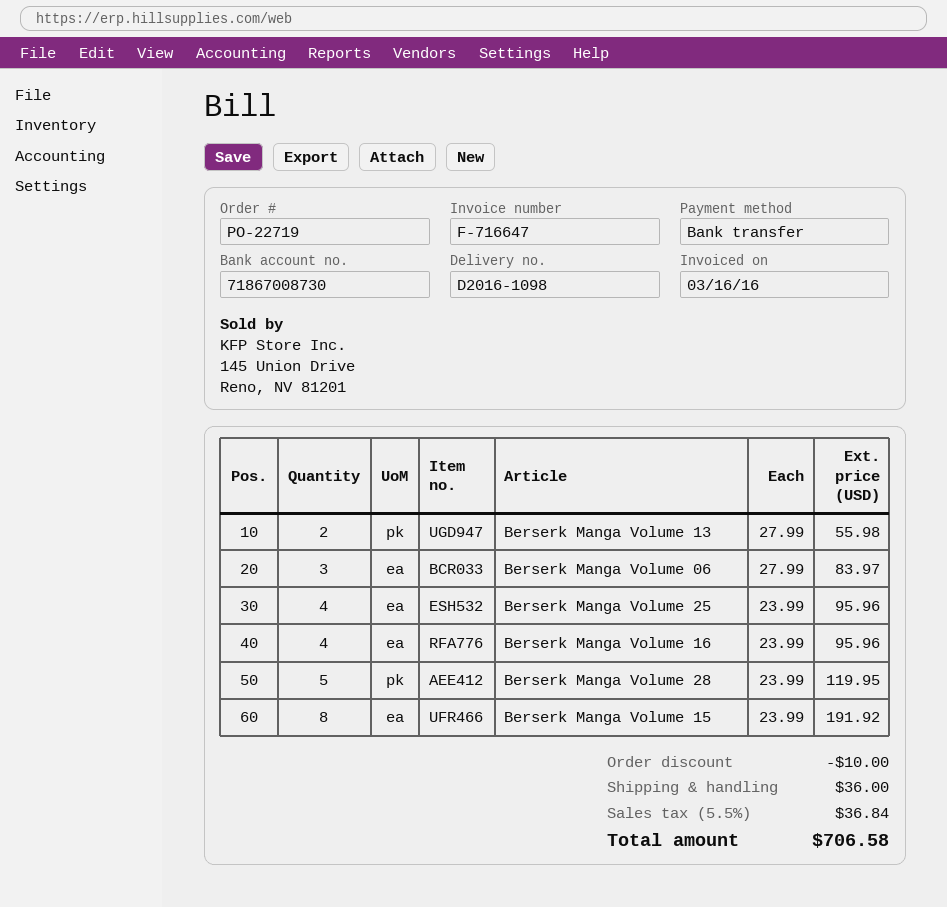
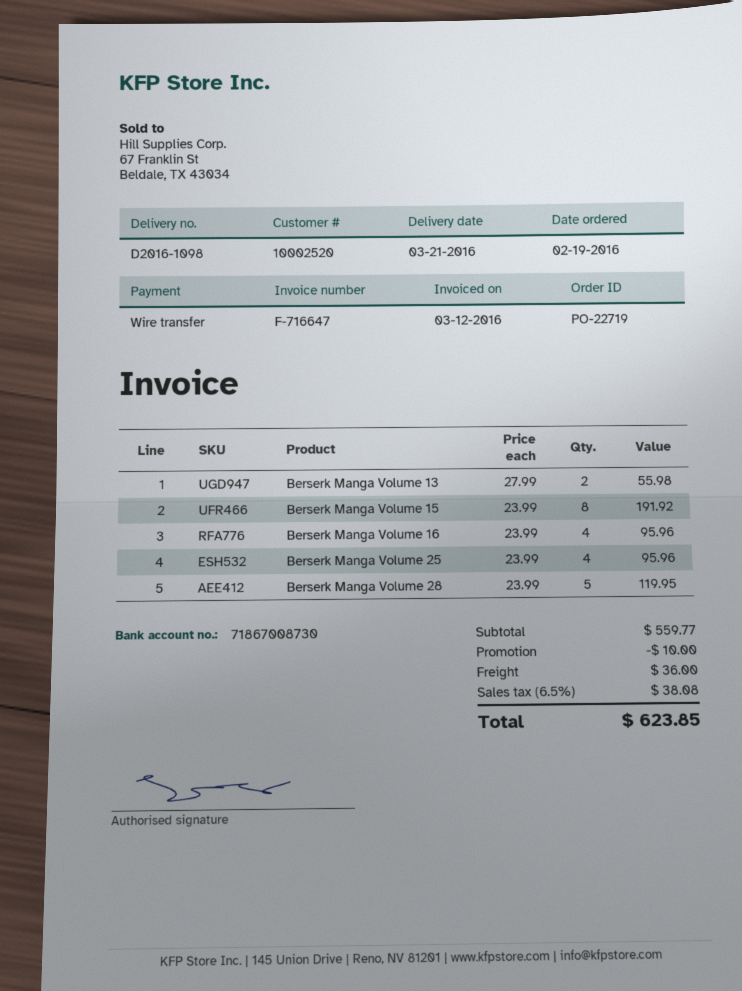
invoice date: 2016-03-16 -> 2016-03-12
Berserk Manga Volume 06: 3 x 27.99 = 83.97 -> none
tax: 5.5% = 36.84 -> 6.5% = 38.08
total: 706.58 -> 623.85

